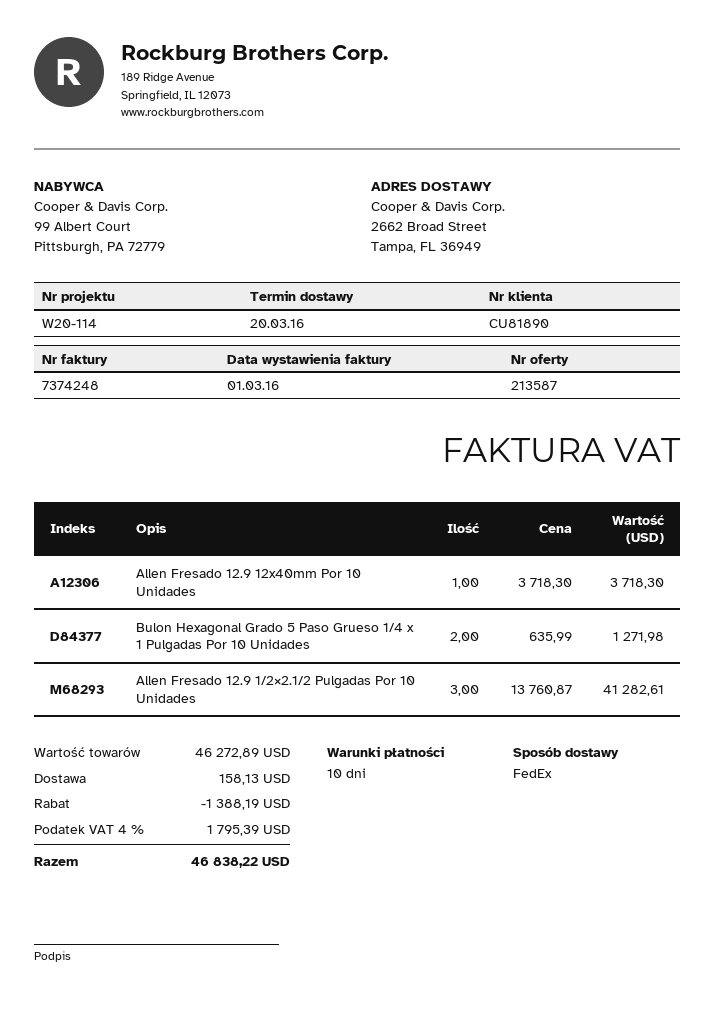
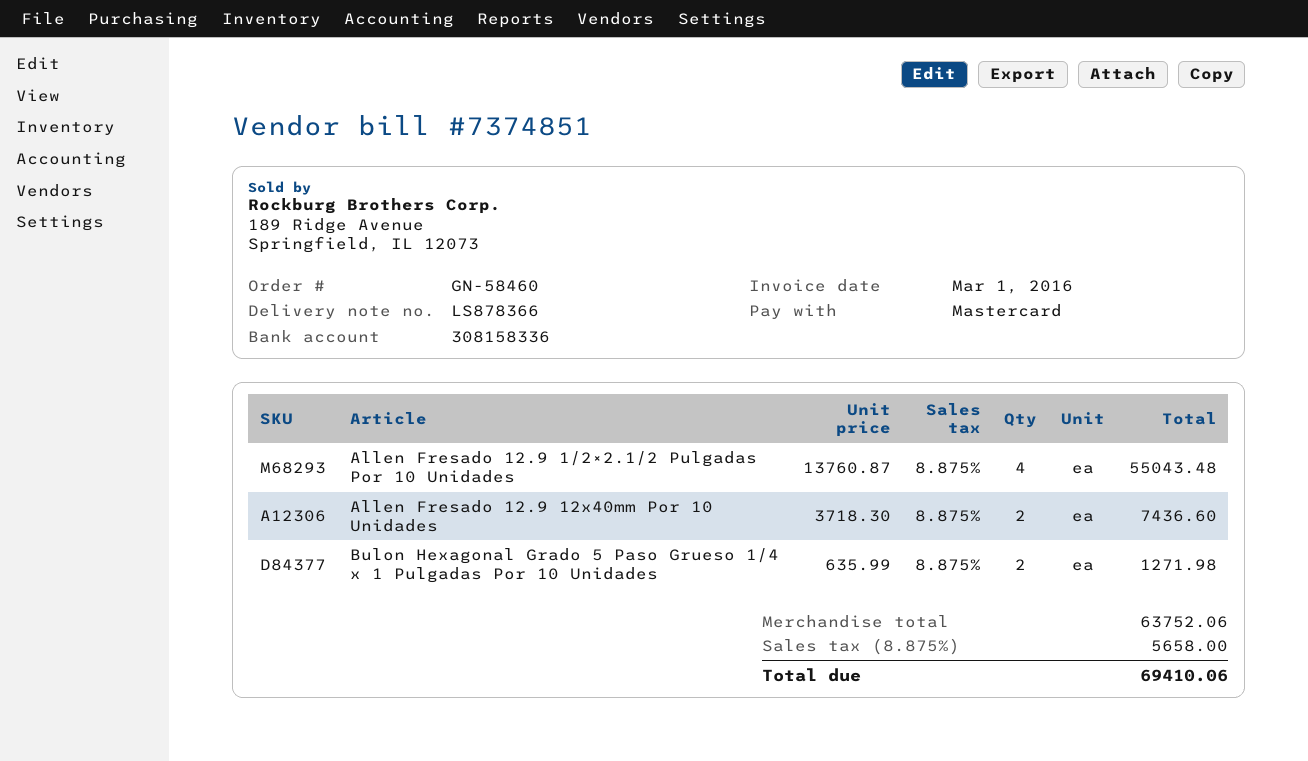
invoice number: 7374248 -> 7374851
Allen Fresado 12.9 12x40mm Por 10 Unidades: 1 x 3718.30 = 3718.30 -> 2 x 3718.30 = 7436.60
Allen Fresado 12.9 1/2×2.1/2 Pulgadas Por 10 Unidades: 3 x 13760.87 = 41282.61 -> 4 x 13760.87 = 55043.48
subtotal: 46272.89 -> 63752.06
discount: 1388.19 -> none
shipping: 158.13 -> none
tax: 4% = 1795.39 -> 8.875% = 5658.00
total: 46838.22 -> 69410.06

